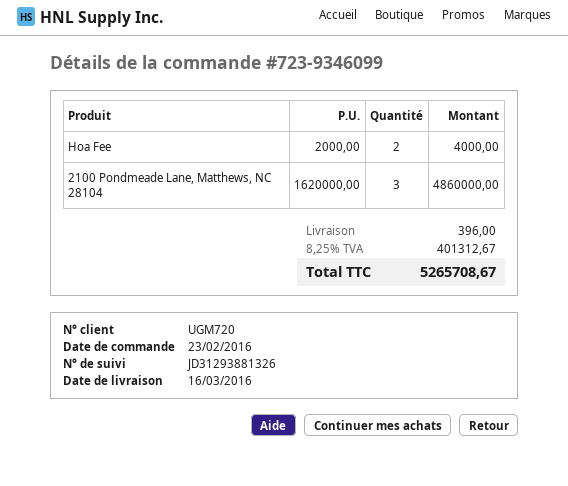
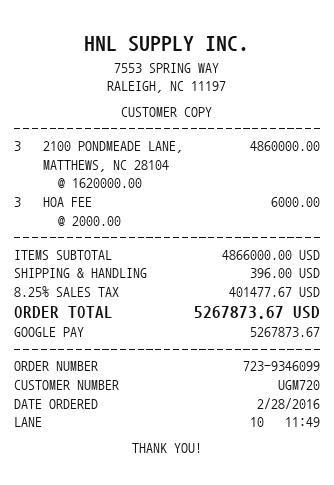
order date: 2016-02-23 -> 2016-02-28
Hoa Fee: 2 x 2000.00 = 4000.00 -> 3 x 2000.00 = 6000.00
tax: 8.25% = 401312.67 -> 8.25% = 401477.67
total: 5265708.67 -> 5267873.67

